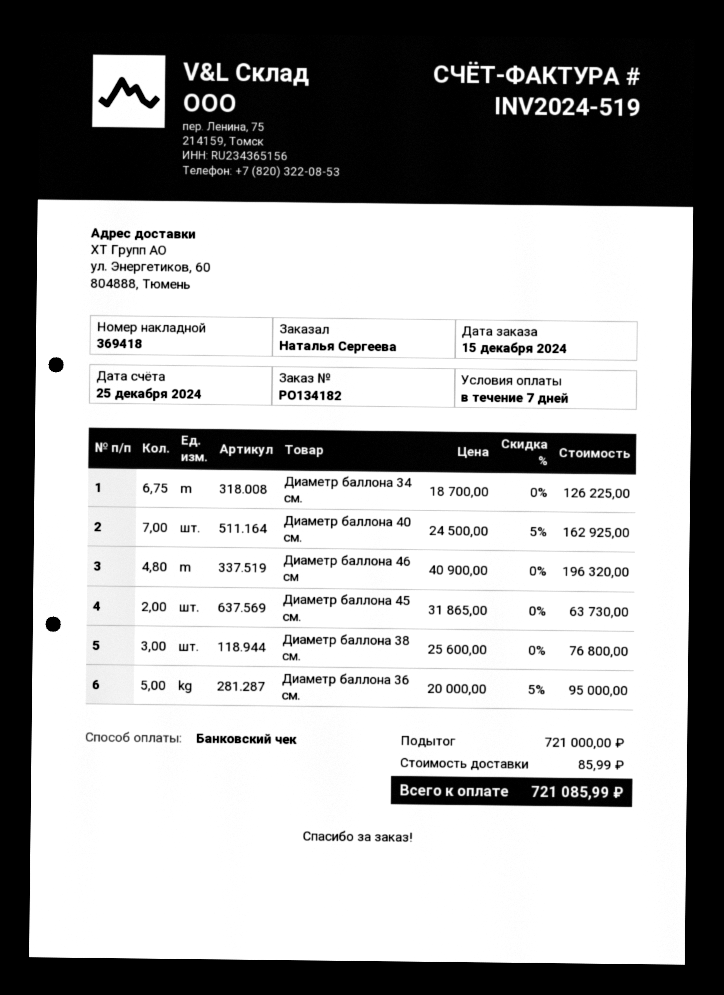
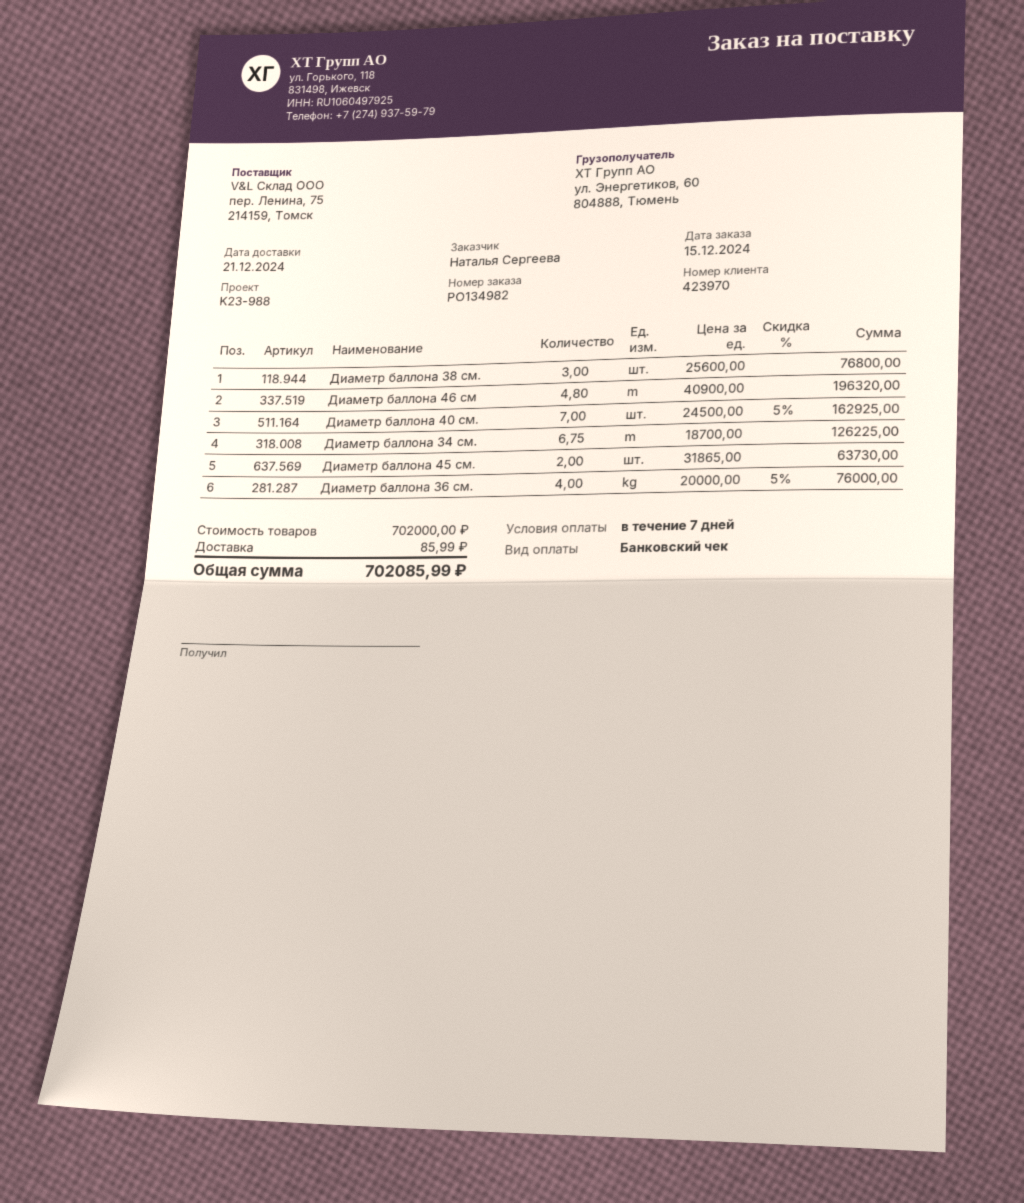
order number: PO134182 -> PO134982
Диаметр баллона 36 см.: 5 x 20000.00 - 5% = 95000.00 -> 4 x 20000.00 - 5% = 76000.00
subtotal: 721000.00 -> 702000.00
total: 721085.99 -> 702085.99

